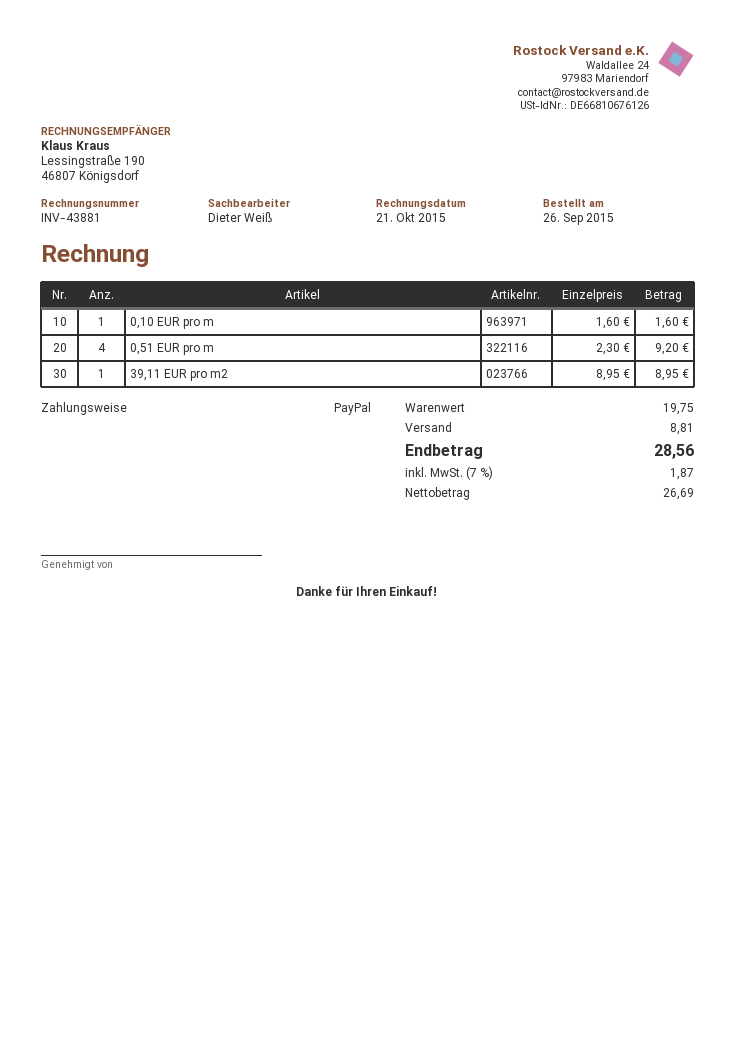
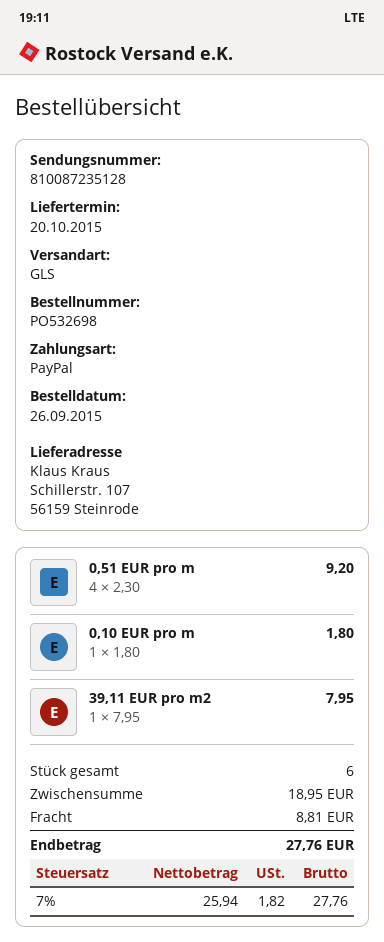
0,10 EUR pro m: 1 x 1.60 = 1.60 -> 1 x 1.80 = 1.80
39,11 EUR pro m2: 1 x 8.95 = 8.95 -> 1 x 7.95 = 7.95
subtotal: 19.75 -> 18.95
net: 26.69 -> 25.94
tax: 7% = 1.87 -> 7% = 1.82
total: 28.56 -> 27.76

